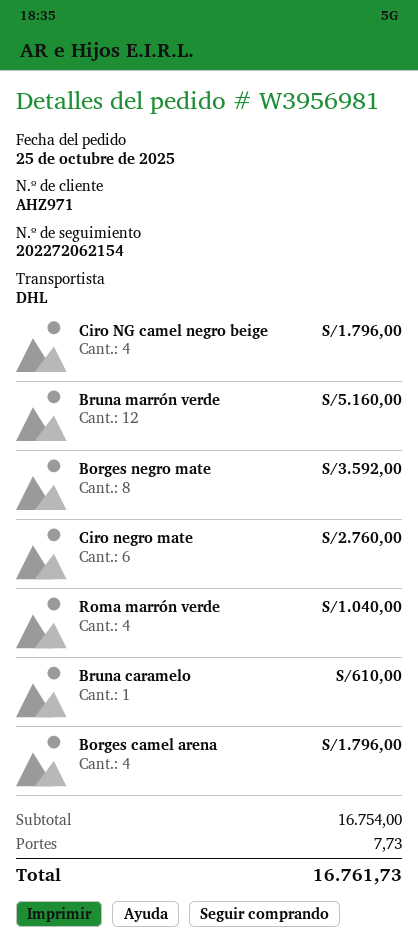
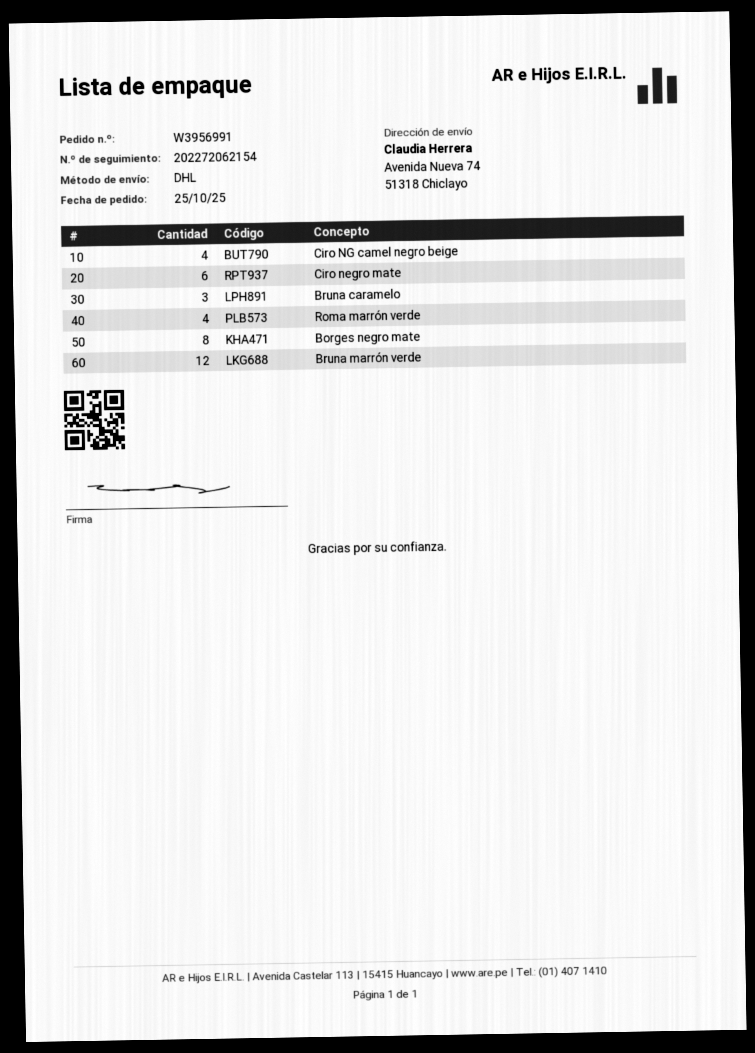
order number: W3956981 -> W3956991
Bruna caramelo: 1 -> 3
Borges camel arena: 4 -> none

